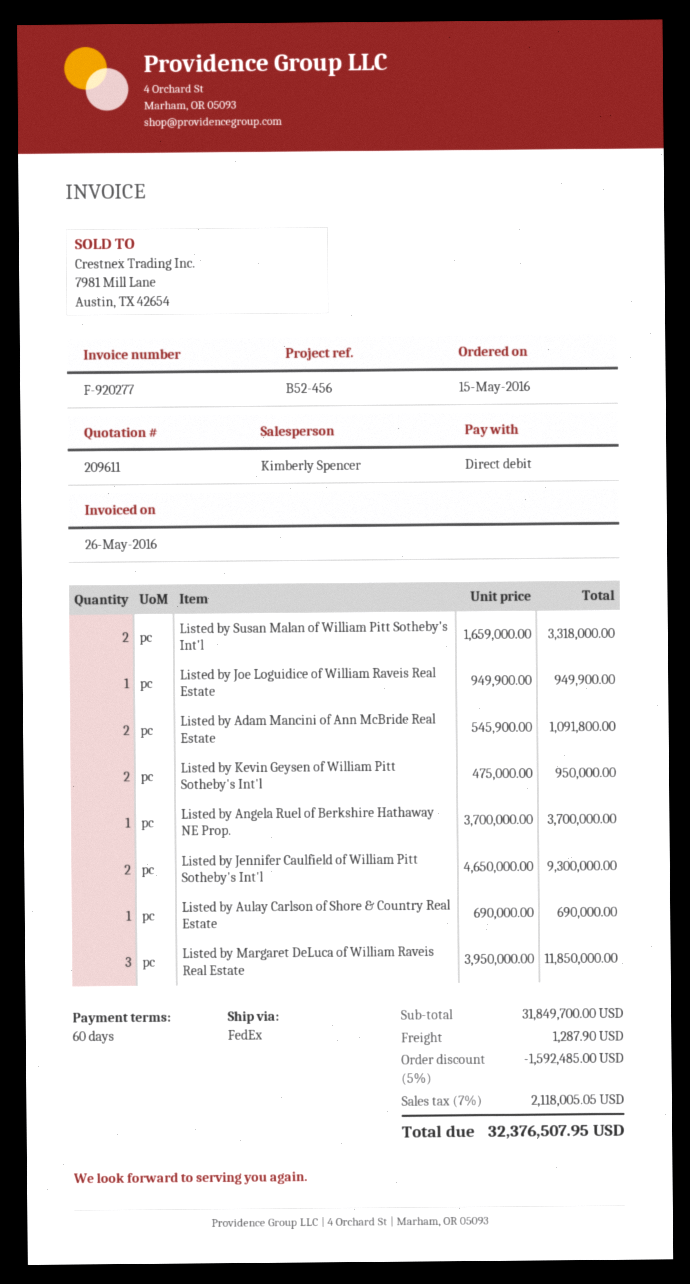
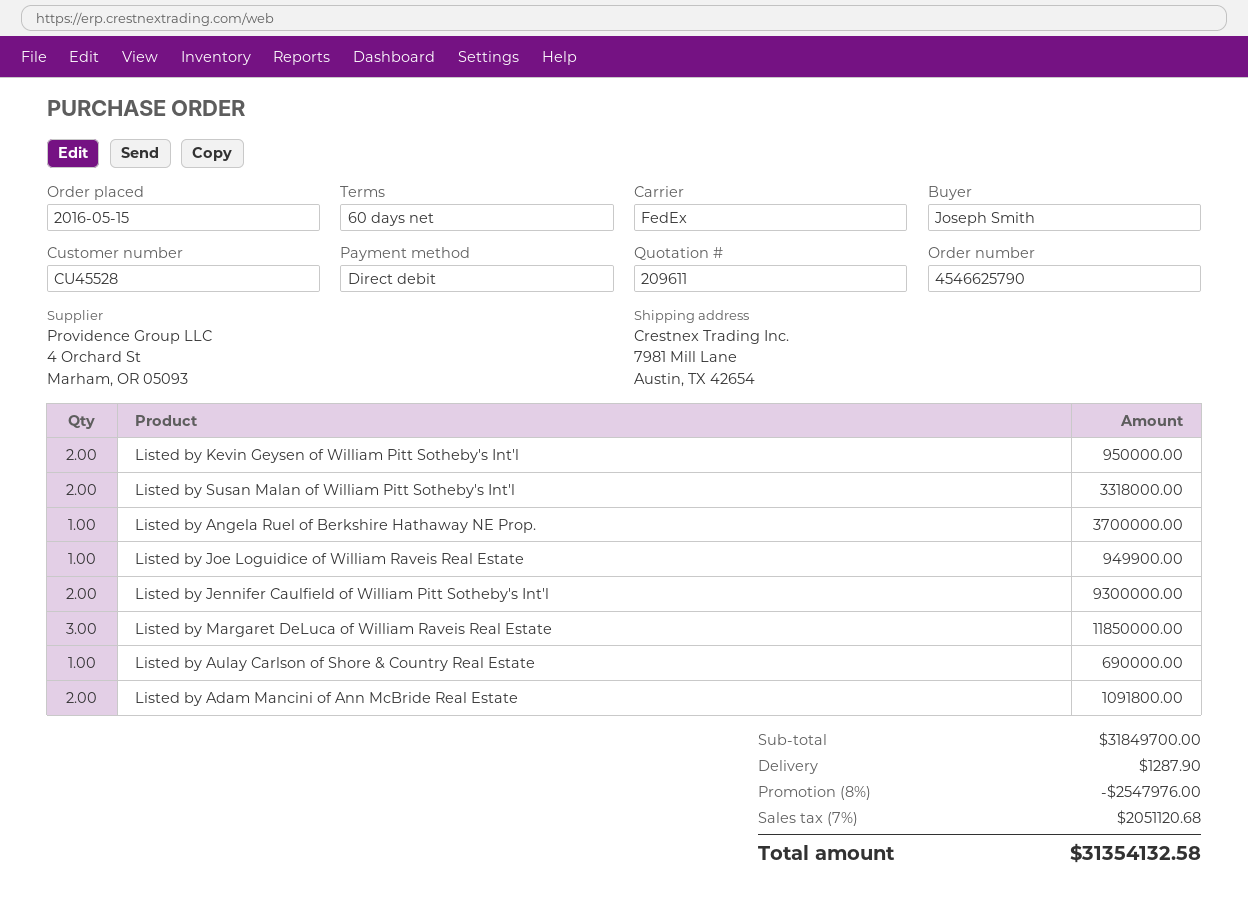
discount: 5% = 1592485.00 -> 8% = 2547976.00
tax: 7% = 2118005.05 -> 7% = 2051120.68
total: 32376507.95 -> 31354132.58

